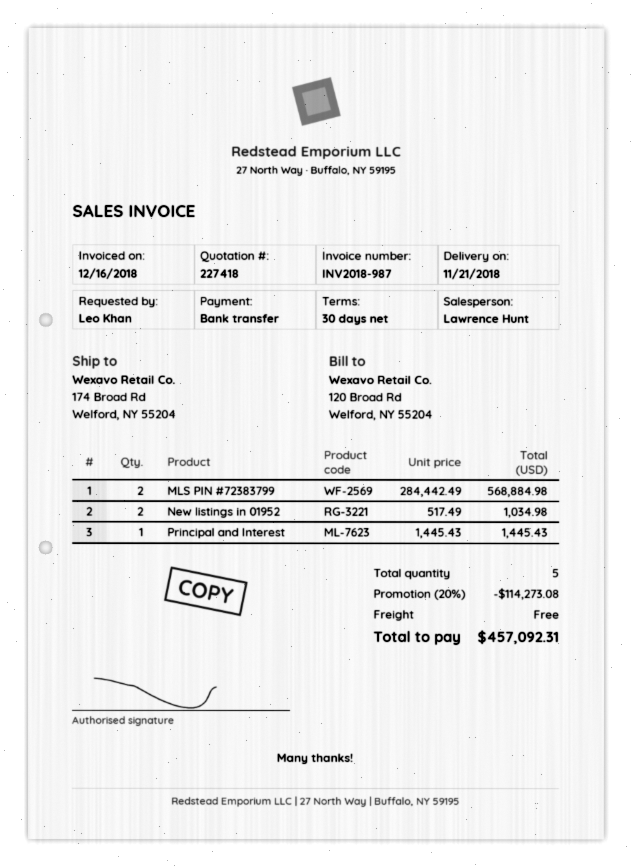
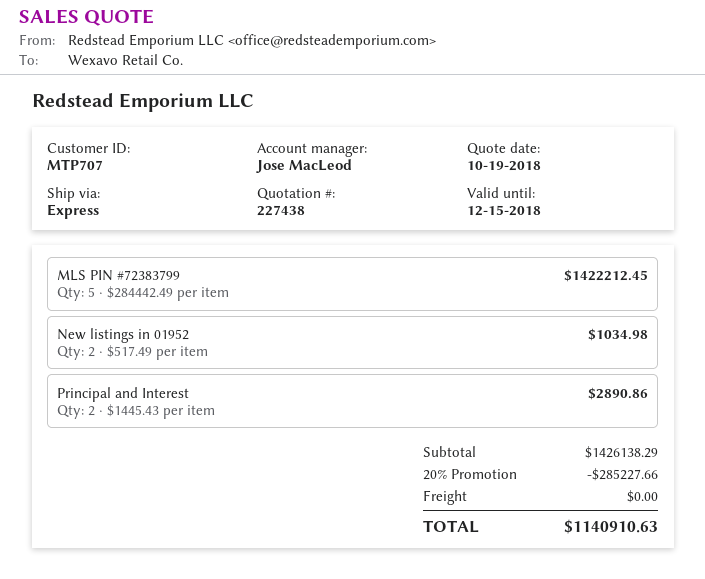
quote number: 227418 -> 227438
sales rep: Lawrence Hunt -> Jose MacLeod
MLS PIN #72383799: 2 x 284442.49 = 568884.98 -> 5 x 284442.49 = 1422212.45
Principal and Interest: 1 x 1445.43 = 1445.43 -> 2 x 1445.43 = 2890.86
discount: 20% = 114273.08 -> 20% = 285227.66
total: 457092.31 -> 1140910.63

